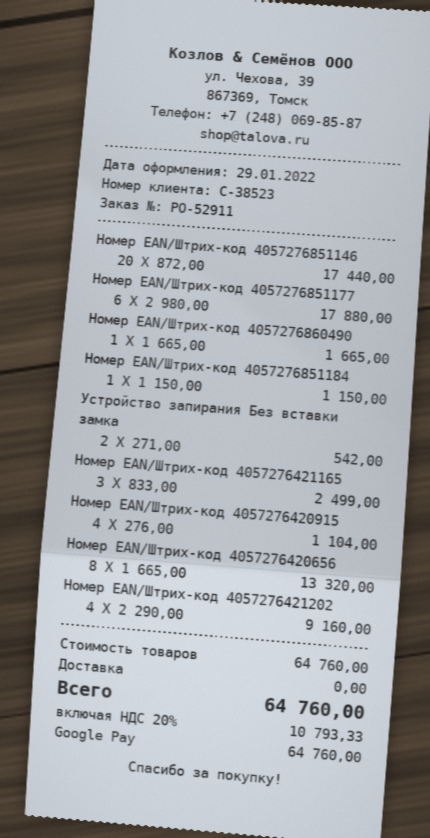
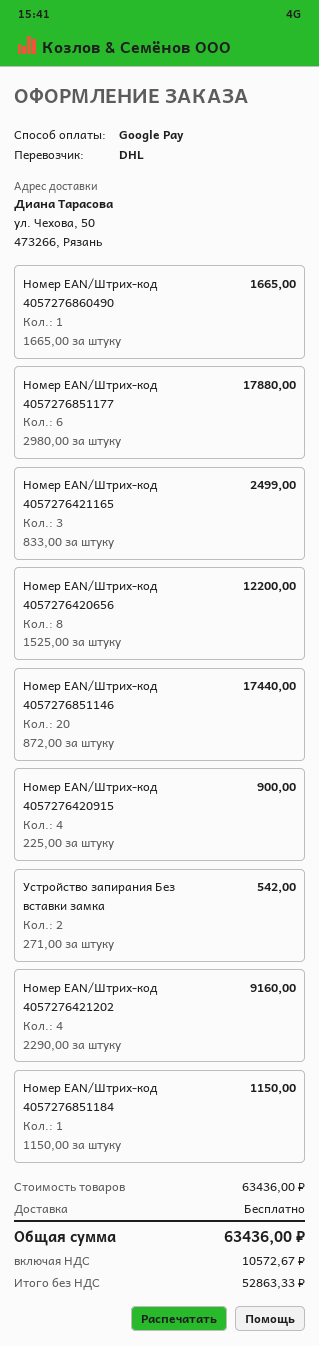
Номер EAN/Штрих-код 4057276420915: 4 x 276.00 = 1104.00 -> 4 x 225.00 = 900.00
Номер EAN/Штрих-код 4057276420656: 8 x 1665.00 = 13320.00 -> 8 x 1525.00 = 12200.00
subtotal: 64760.00 -> 63436.00
tax: 10793.33 -> 10572.67
total: 64760.00 -> 63436.00

